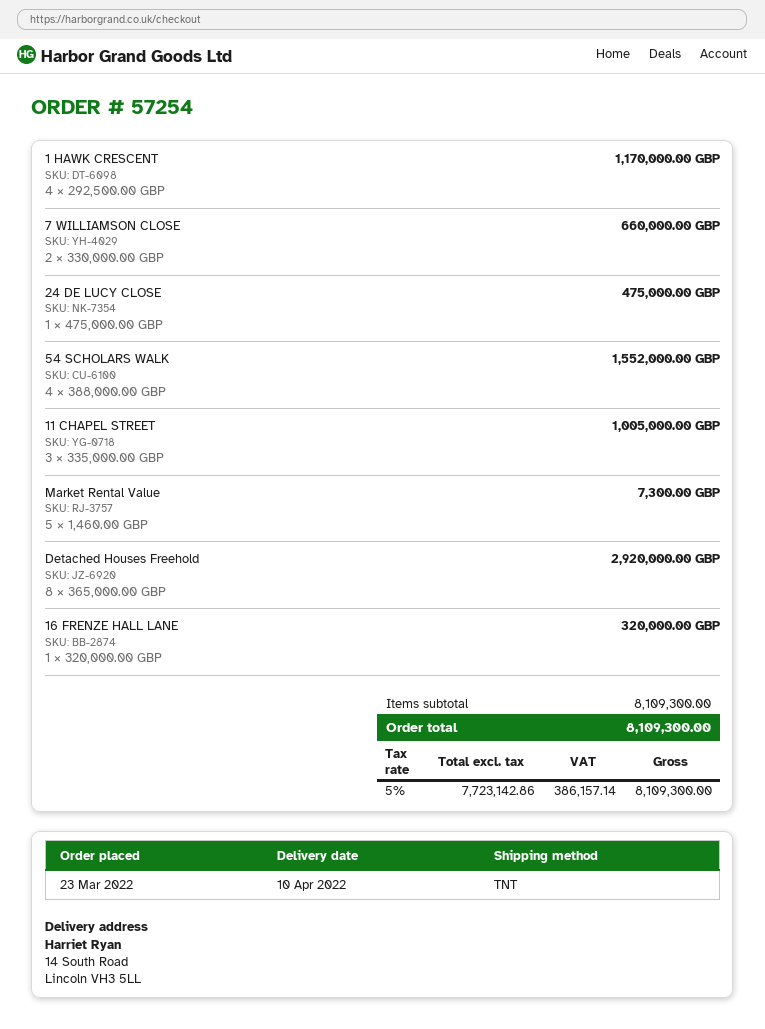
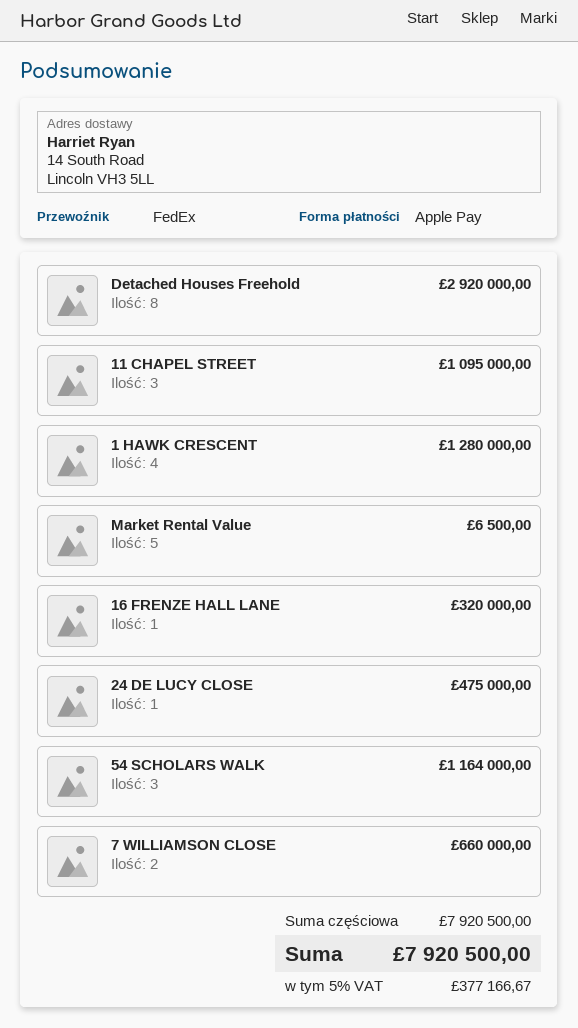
shipping method: TNT -> FedEx
1 HAWK CRESCENT: 4 for 1170000.00 -> 4 for 1280000.00
54 SCHOLARS WALK: 4 for 1552000.00 -> 3 for 1164000.00
11 CHAPEL STREET: 3 for 1005000.00 -> 3 for 1095000.00
Market Rental Value: 5 for 7300.00 -> 5 for 6500.00
subtotal: 8109300.00 -> 7920500.00
tax: 5% = 386157.14 -> 5% = 377166.67
total: 8109300.00 -> 7920500.00

